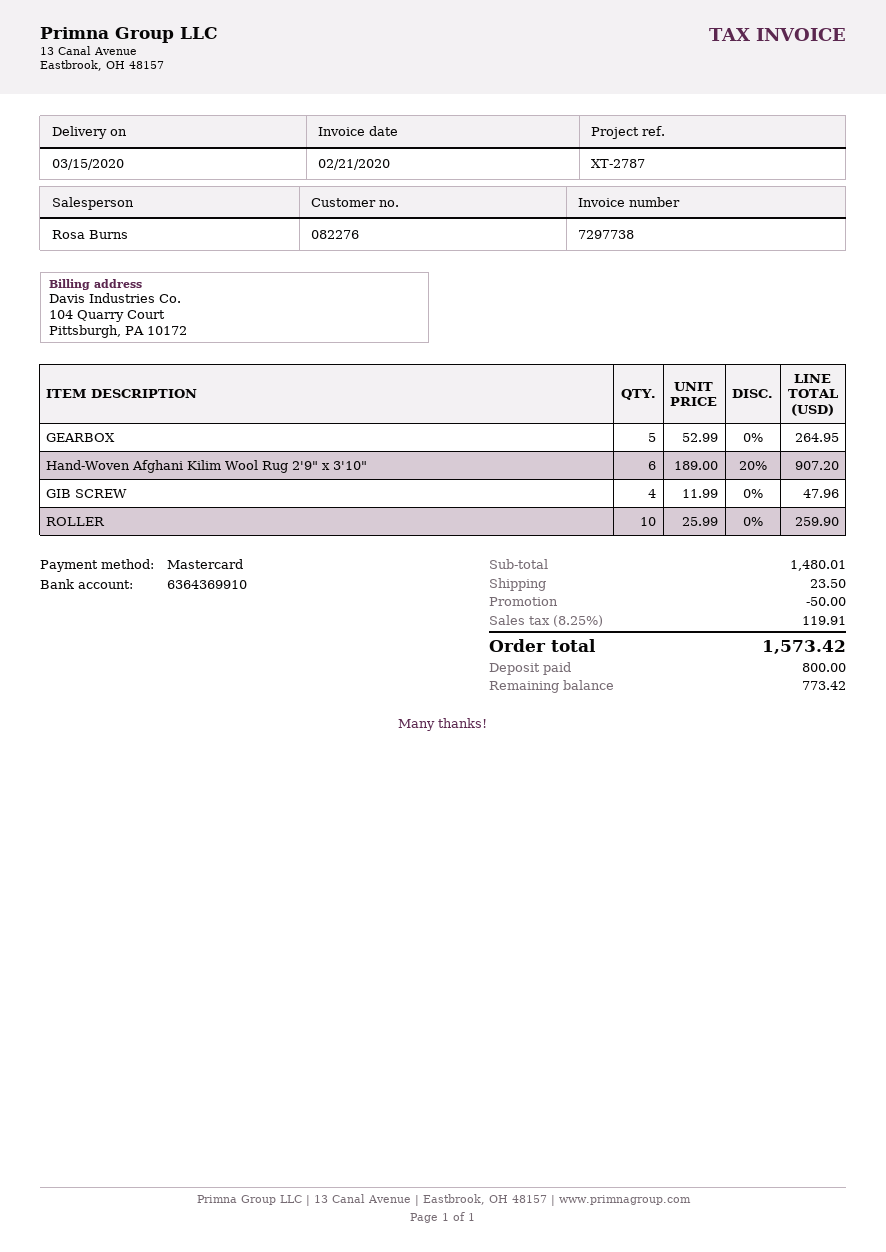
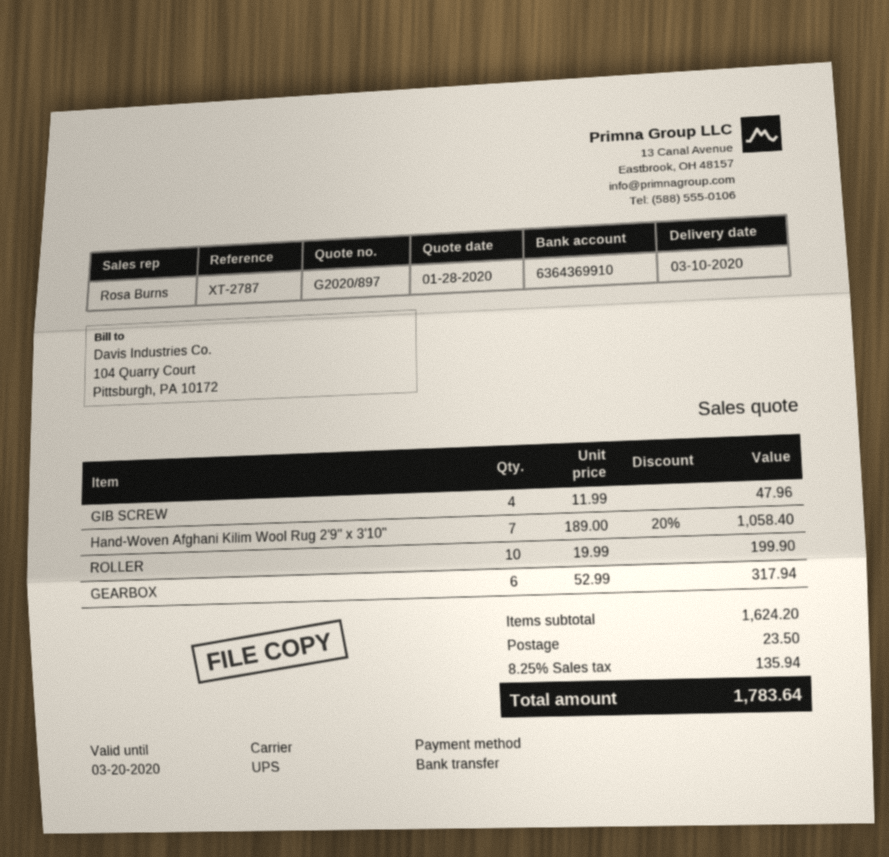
delivery date: 2020-03-15 -> 2020-03-10
payment method: Mastercard -> bank transfer
GEARBOX: 5 x 52.99 = 264.95 -> 6 x 52.99 = 317.94
Hand-Woven Afghani Kilim Wool Rug 2'9" x 3'10": 6 x 189.00 - 20% = 907.20 -> 7 x 189.00 - 20% = 1058.40
ROLLER: 10 x 25.99 = 259.90 -> 10 x 19.99 = 199.90
subtotal: 1480.01 -> 1624.20
discount: 50.00 -> none
tax: 8.25% = 119.91 -> 8.25% = 135.94
total: 1573.42 -> 1783.64

